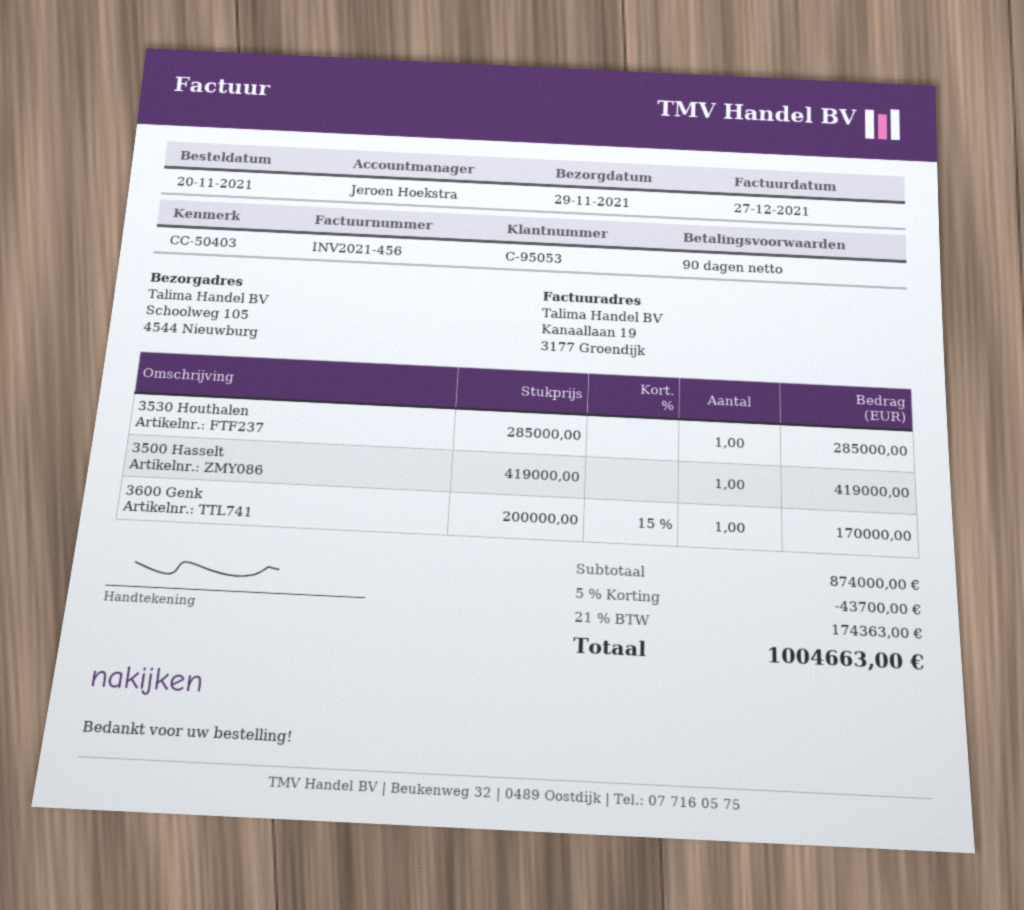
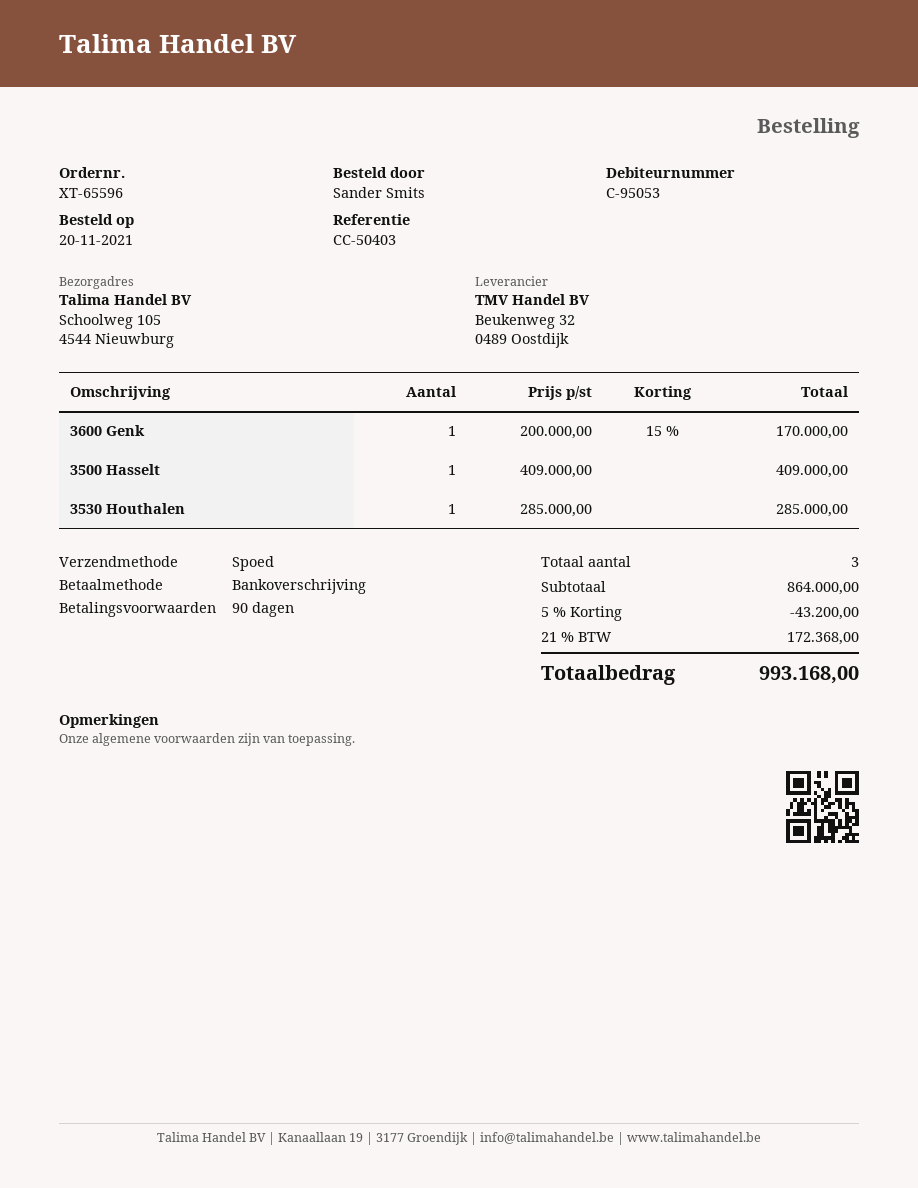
3500 Hasselt: 1 x 419000.00 = 419000.00 -> 1 x 409000.00 = 409000.00
subtotal: 874000.00 -> 864000.00
discount: 5% = 43700.00 -> 5% = 43200.00
tax: 21% = 174363.00 -> 21% = 172368.00
total: 1004663.00 -> 993168.00

